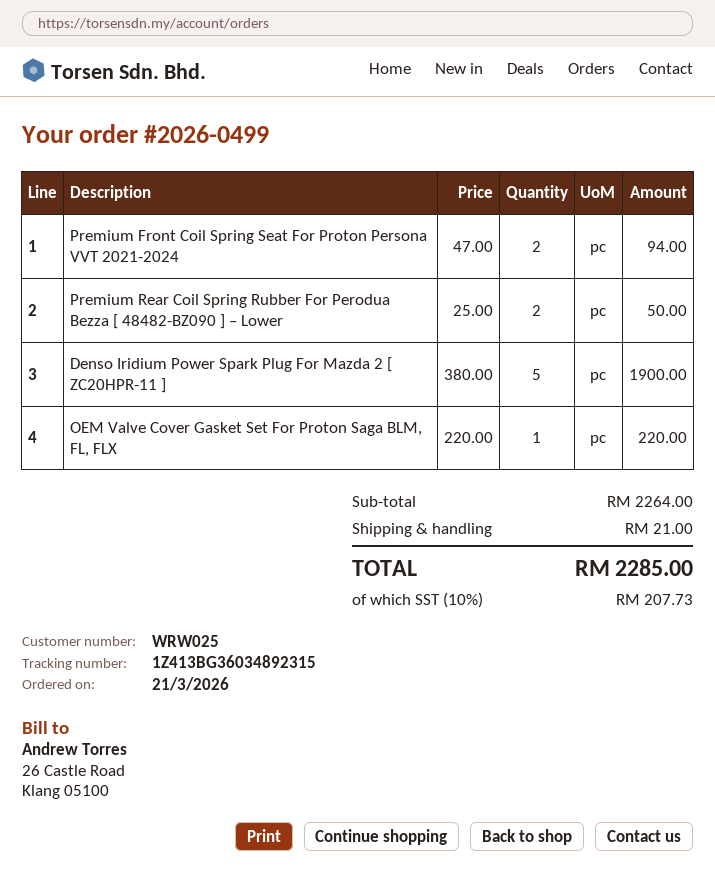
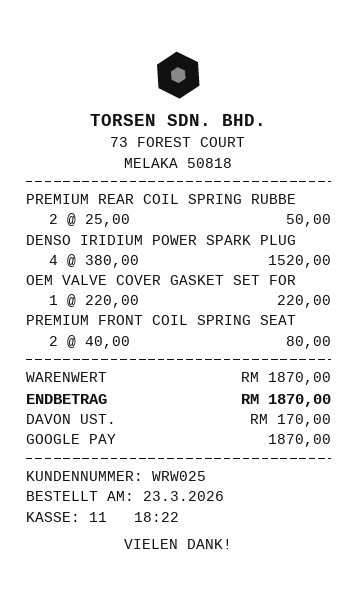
order date: 2026-03-21 -> 2026-03-23
Premium Front Coil Spring Seat For Proton Persona VVT 2021-2024: 2 x 47.00 = 94.00 -> 2 x 40.00 = 80.00
Denso Iridium Power Spark Plug For Mazda 2 [ ZC20HPR-11 ]: 5 x 380.00 = 1900.00 -> 4 x 380.00 = 1520.00
subtotal: 2264.00 -> 1870.00
shipping: 21.00 -> none
tax: 207.73 -> 170.00
total: 2285.00 -> 1870.00

